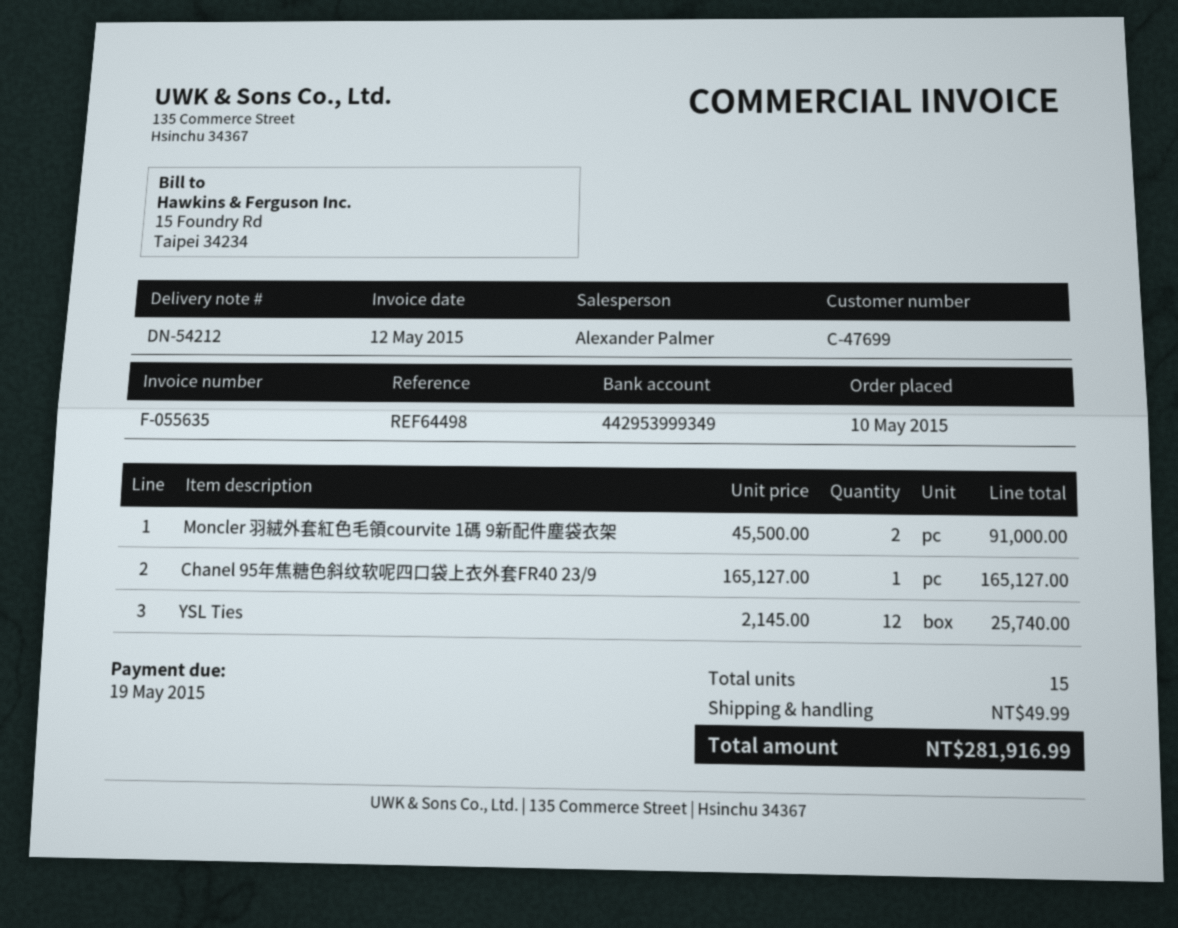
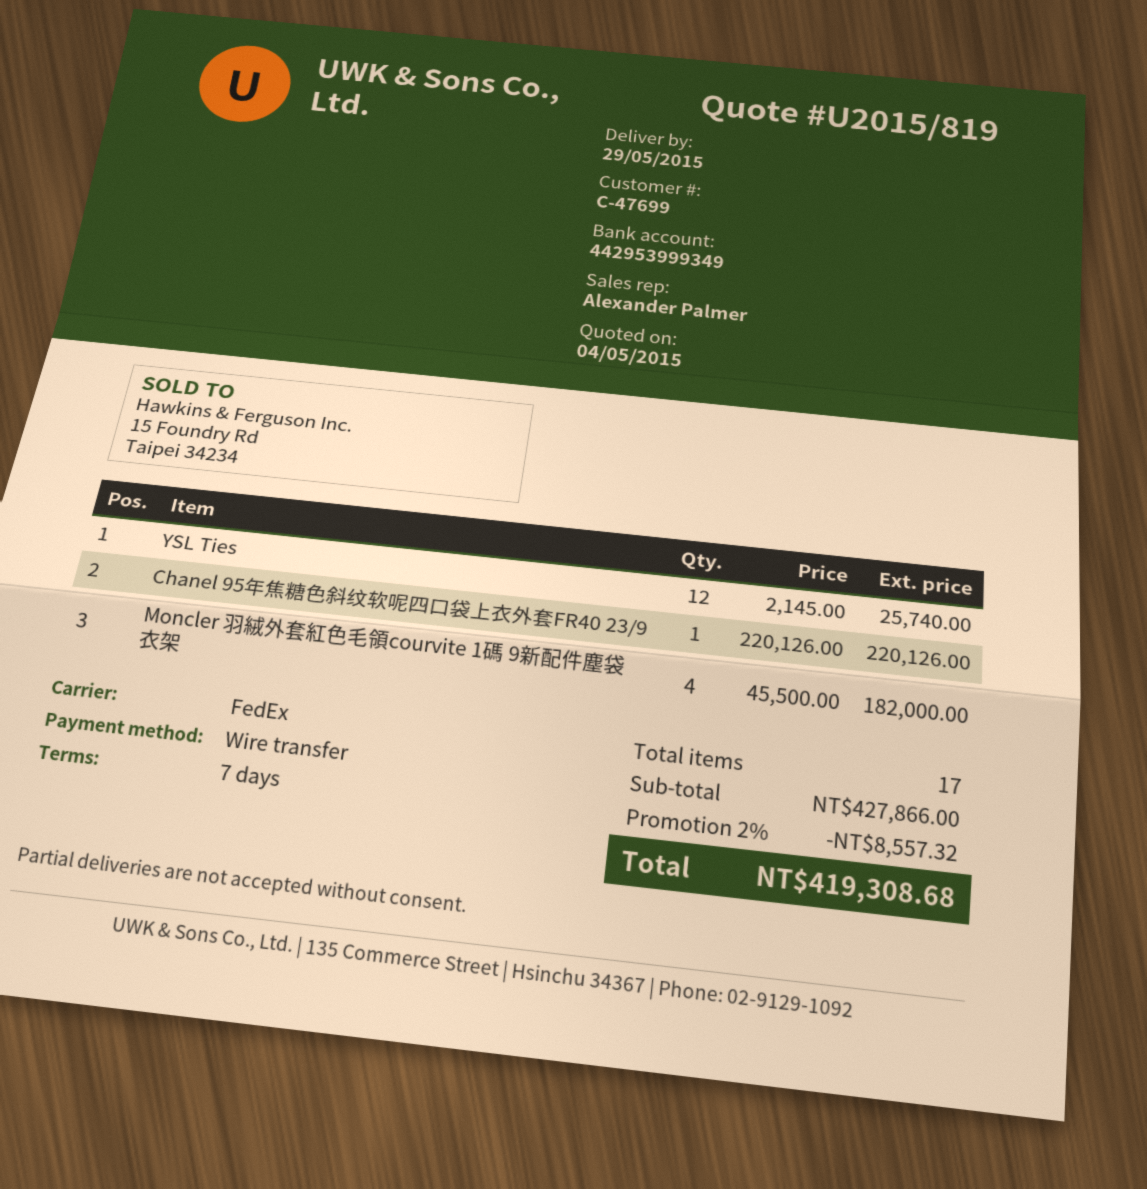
Moncler 羽絨外套紅色毛領courvite 1碼 9新配件塵袋衣架: 2 x 45500.00 = 91000.00 -> 4 x 45500.00 = 182000.00
Chanel 95年焦糖色斜纹软呢四口袋上衣外套FR40 23/9: 1 x 165127.00 = 165127.00 -> 1 x 220126.00 = 220126.00
total quantity: 15 -> 17
discount: none -> 2% = 8557.32
shipping: 49.99 -> none
total: 281916.99 -> 419308.68

